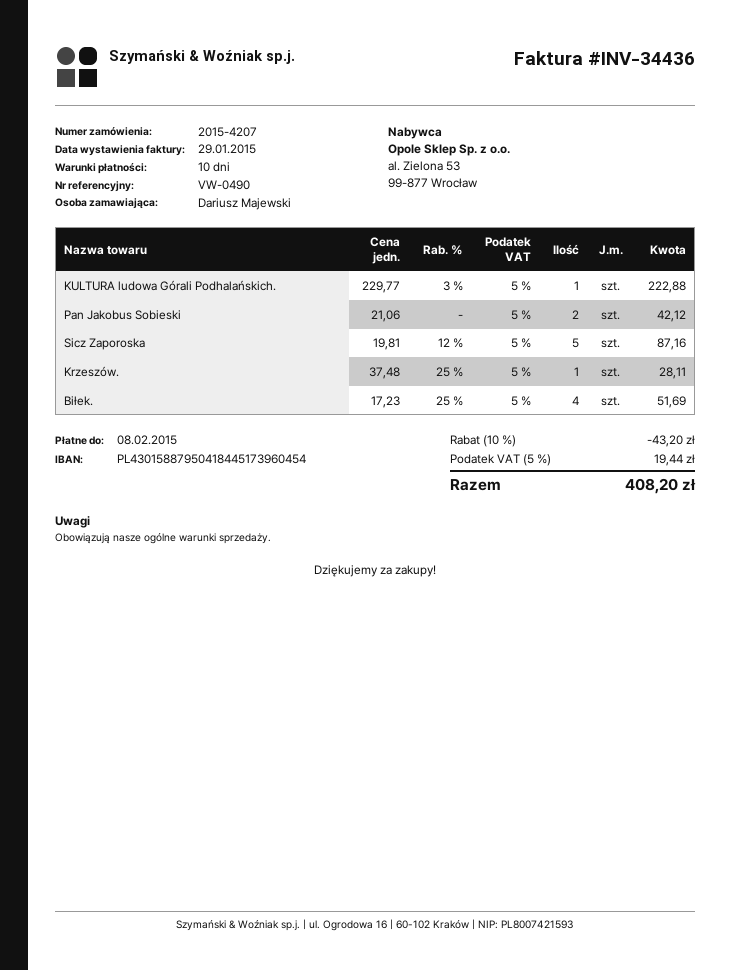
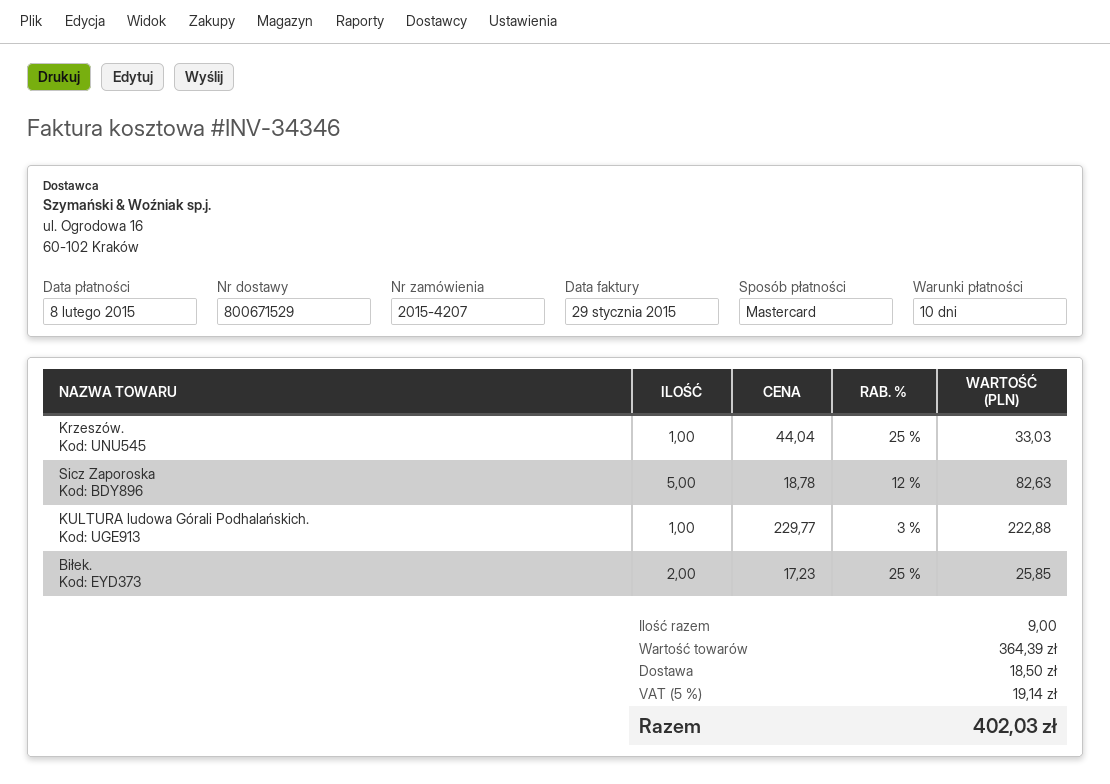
invoice number: INV-34436 -> INV-34346
Pan Jakobus Sobieski: 2 x 21.06 = 42.12 -> none
Sicz Zaporoska: 5 x 19.81 - 12% = 87.16 -> 5 x 18.78 - 12% = 82.63
Krzeszów.: 1 x 37.48 - 25% = 28.11 -> 1 x 44.04 - 25% = 33.03
Biłek.: 4 x 17.23 - 25% = 51.69 -> 2 x 17.23 - 25% = 25.85
discount: 10% = 43.20 -> none
shipping: none -> 18.50
tax: 5% = 19.44 -> 5% = 19.14
total: 408.20 -> 402.03

